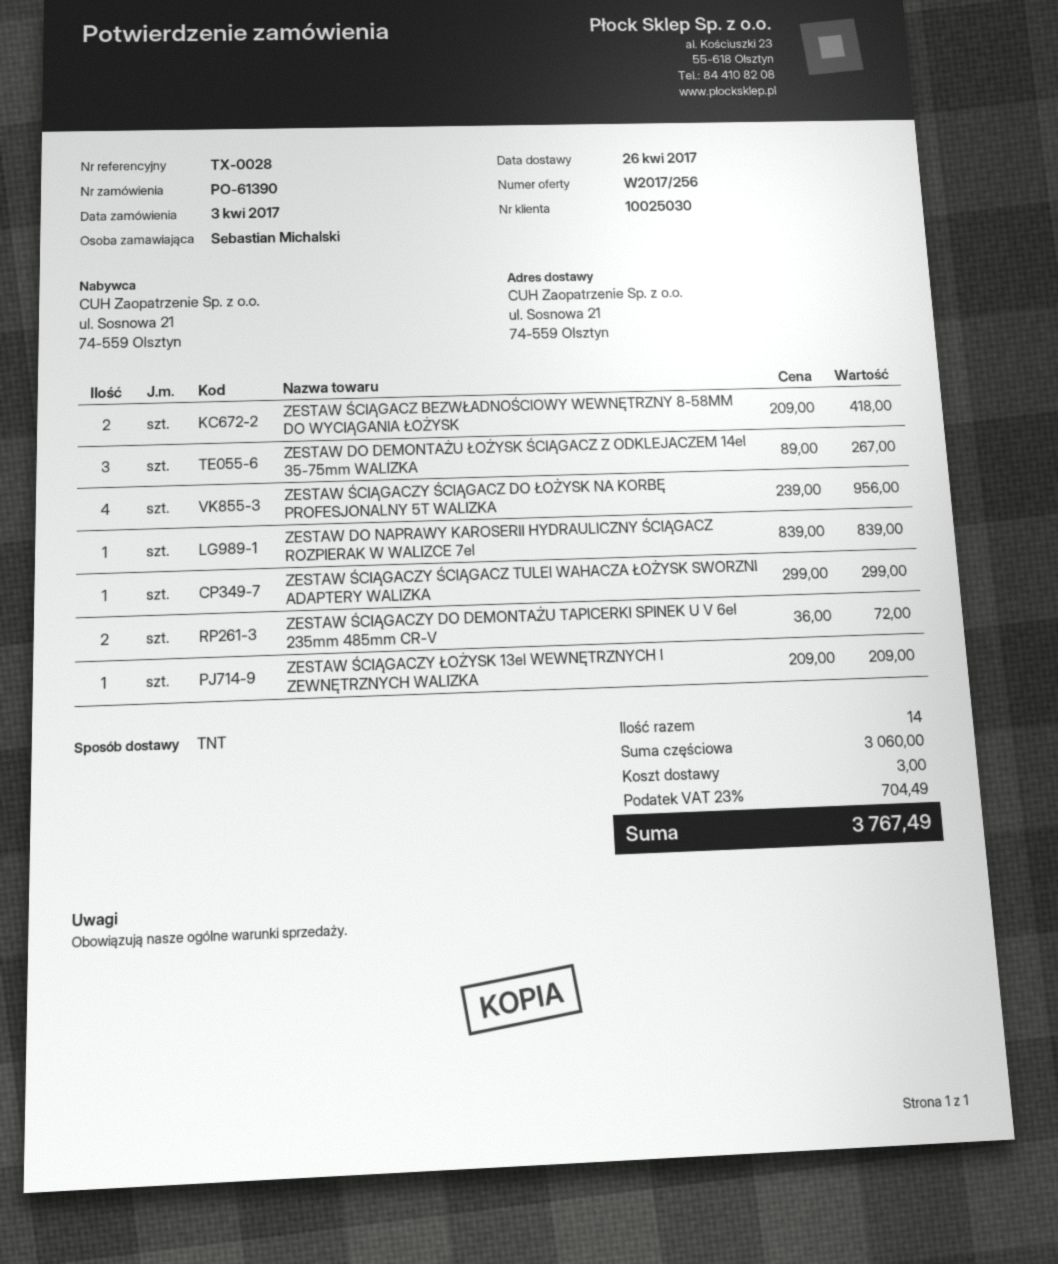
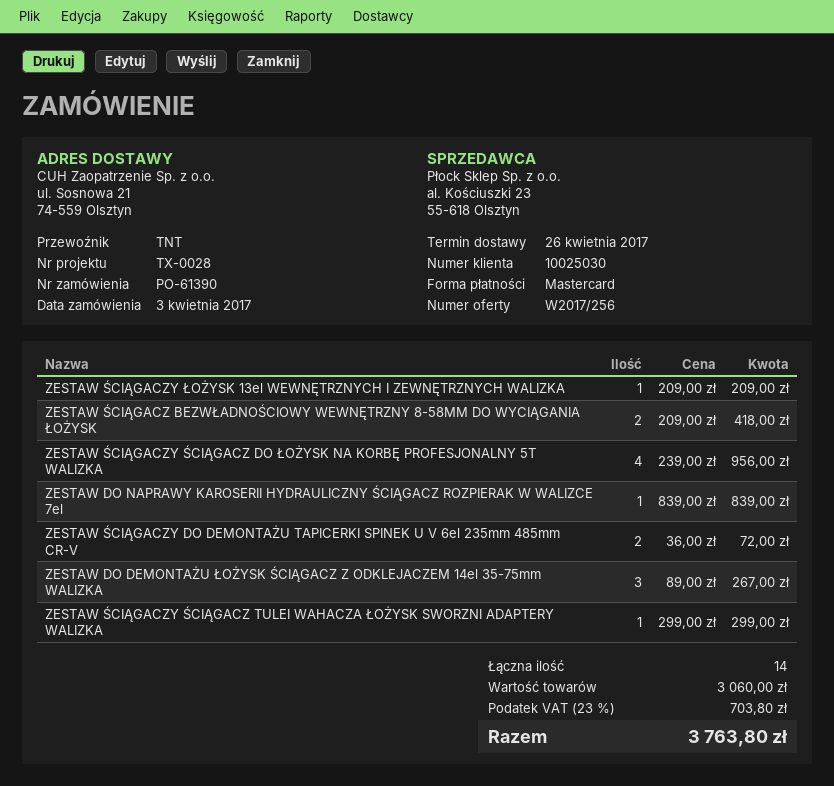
shipping: 3.00 -> none
tax: 23% = 704.49 -> 23% = 703.80
total: 3767.49 -> 3763.80

